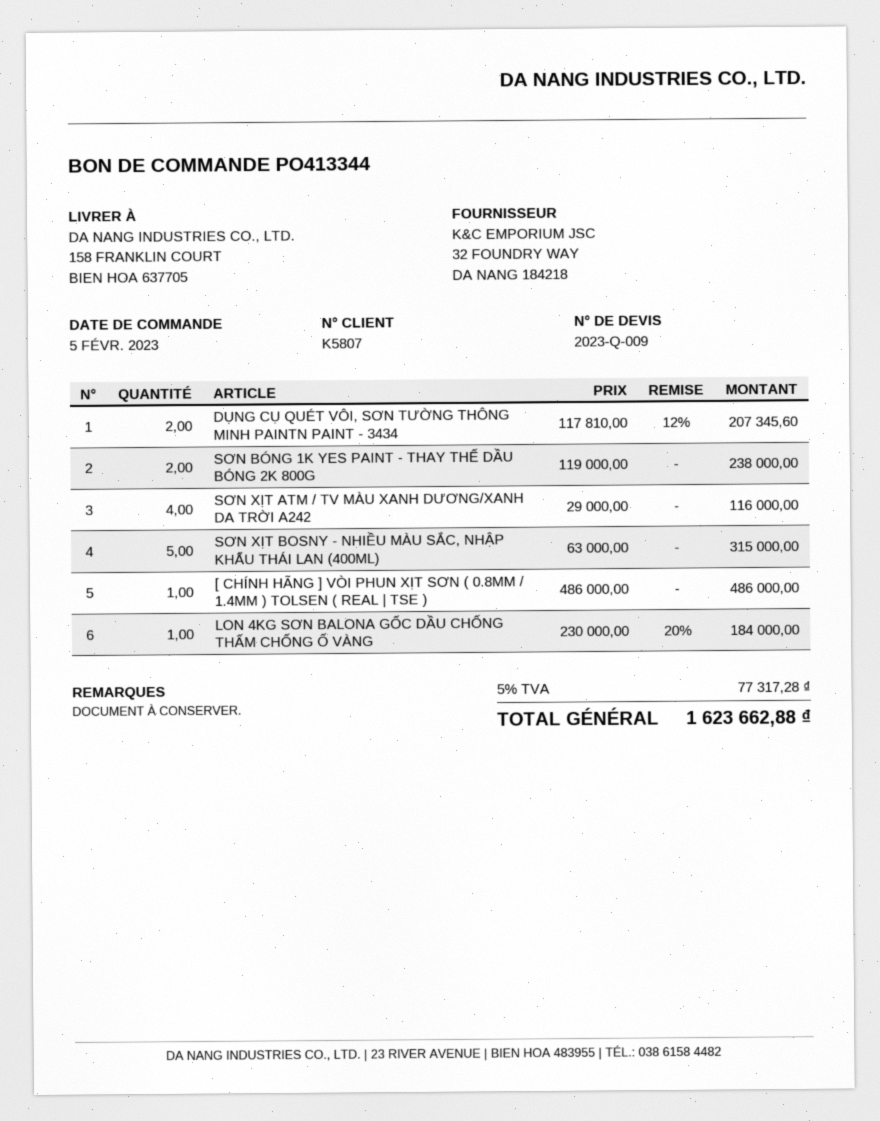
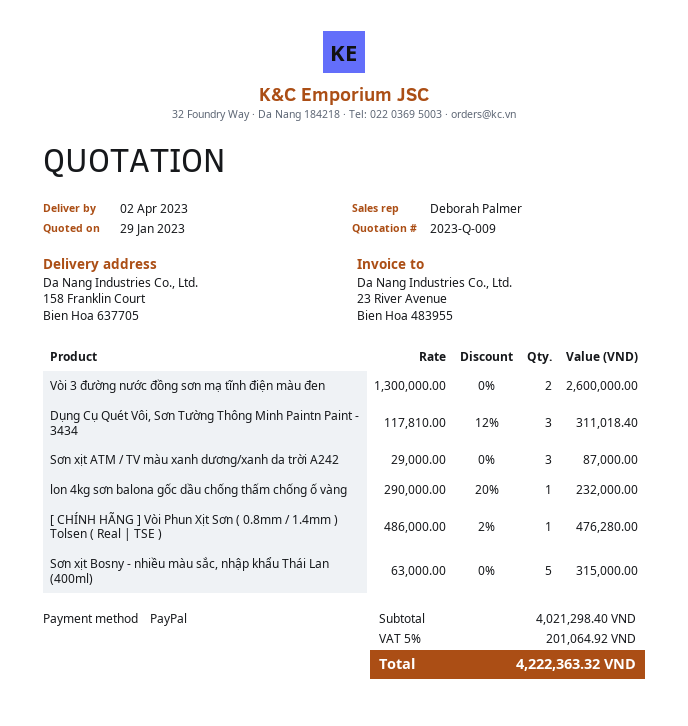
DỤNG CỤ QUÉT VÔI, SƠN TƯỜNG THÔNG MINH PAINTN PAINT - 3434: 2 x 117810.00 - 12% = 207345.60 -> 3 x 117810.00 - 12% = 311018.40
SƠN BÓNG 1K YES PAINT - THAY THẾ DẦU BÓNG 2K 800G: 2 x 119000.00 = 238000.00 -> none
SƠN XỊT ATM / TV MÀU XANH DƯƠNG/XANH DA TRỜI A242: 4 x 29000.00 = 116000.00 -> 3 x 29000.00 = 87000.00
[ CHÍNH HÃNG ] VÒI PHUN XỊT SƠN ( 0.8MM / 1.4MM ) TOLSEN ( REAL | TSE ): 1 x 486000.00 = 486000.00 -> 1 x 486000.00 - 2% = 476280.00
LON 4KG SƠN BALONA GỐC DẦU CHỐNG THẤM CHỐNG Ố VÀNG: 1 x 230000.00 - 20% = 184000.00 -> 1 x 290000.00 - 20% = 232000.00
Vòi 3 đường nước đồng sơn mạ tĩnh điện màu đen: none -> 2 x 1300000.00 = 2600000.00
tax: 5% = 77317.28 -> 5% = 201064.92
total: 1623662.88 -> 4222363.32

